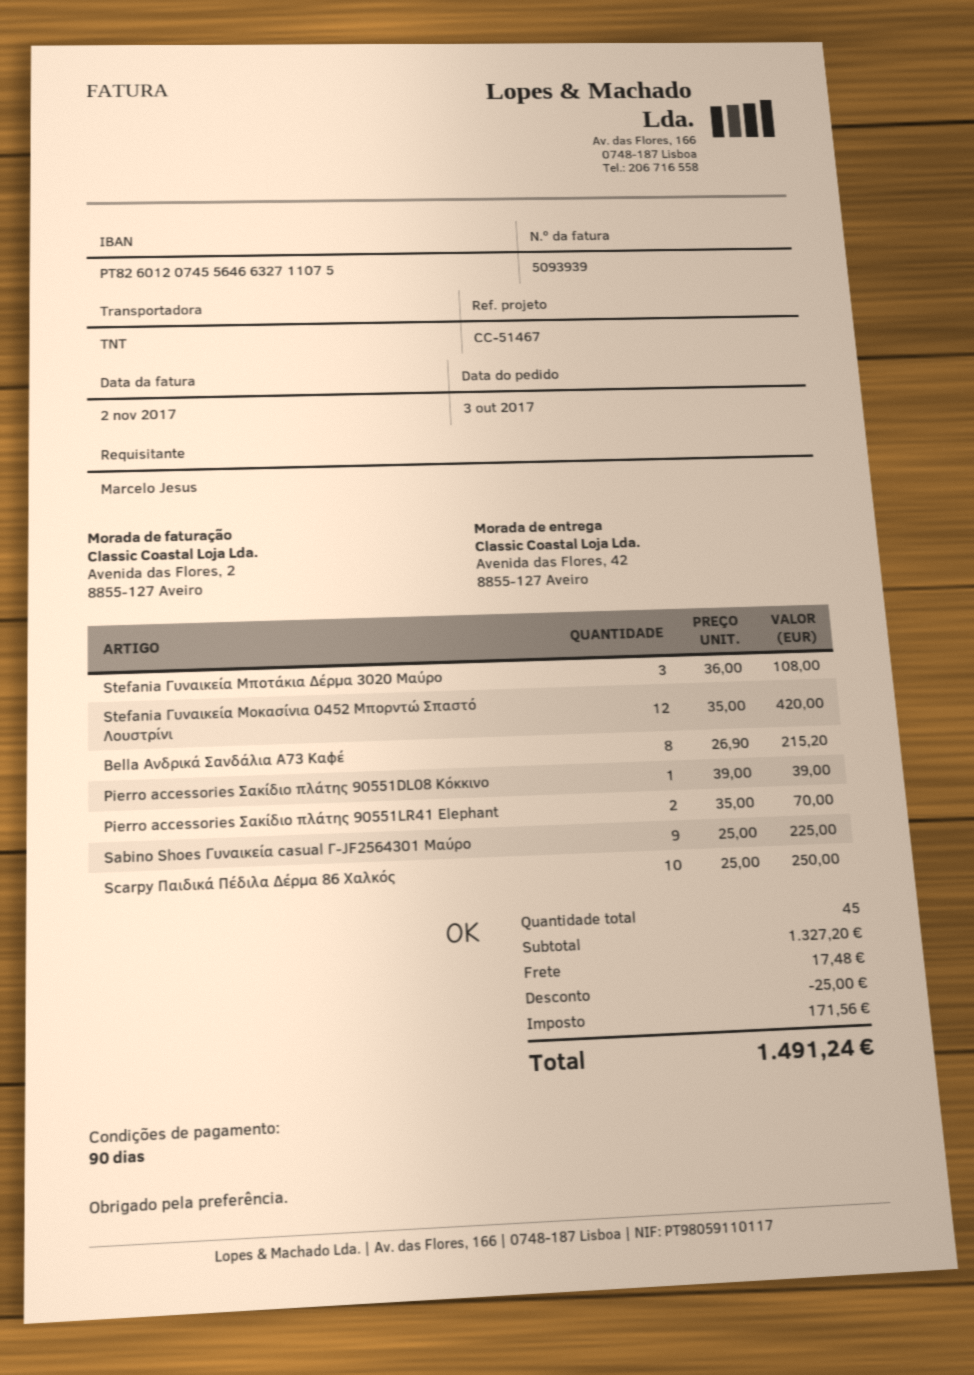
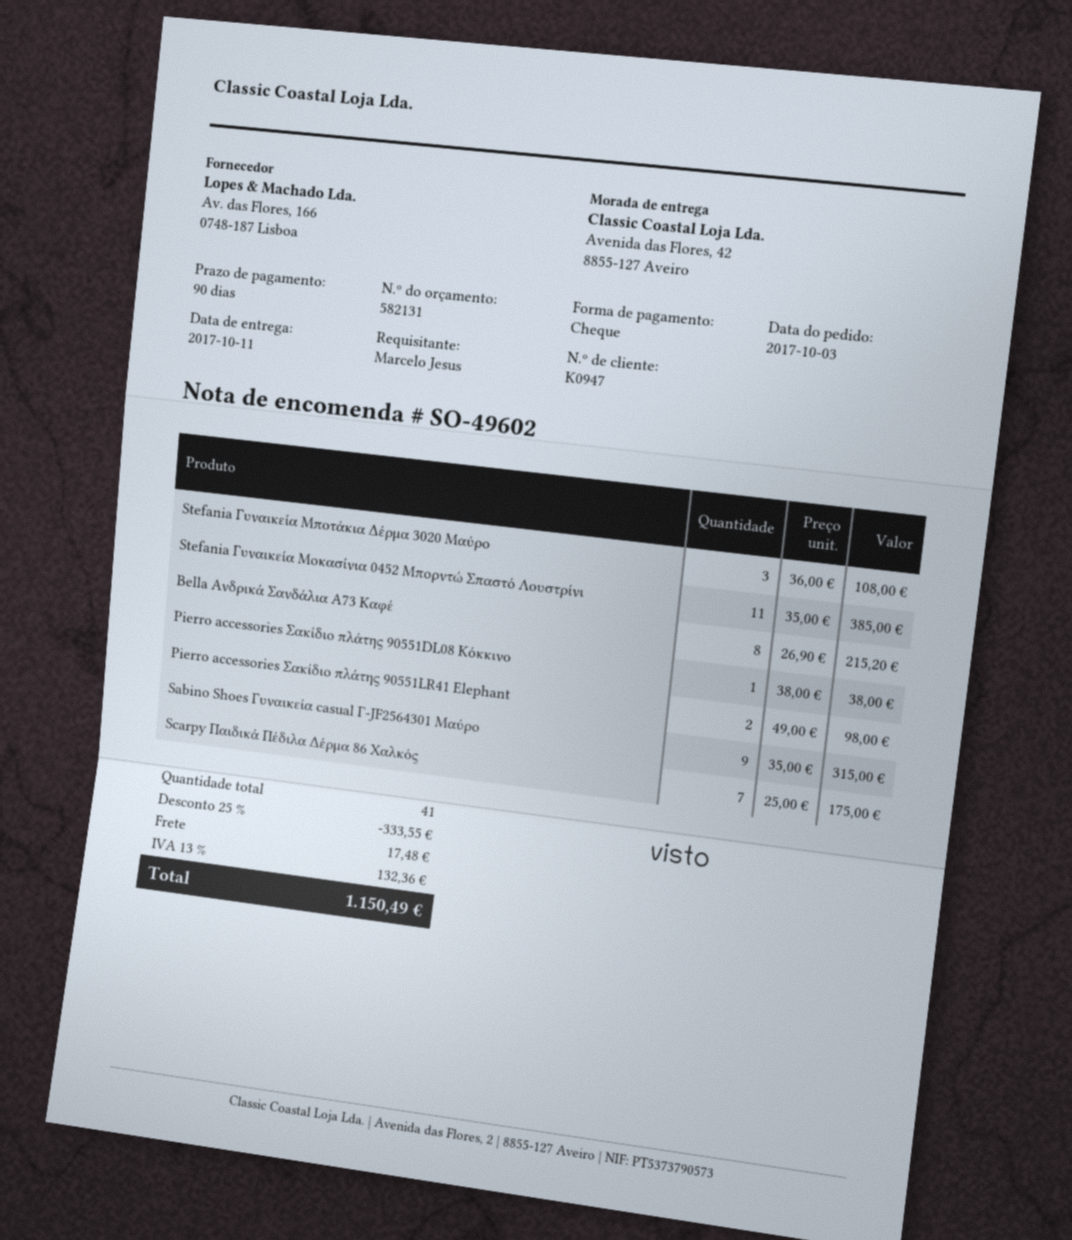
Stefania Γυναικεία Μοκασίνια 0452 Μπορντώ Σπαστό Λουστρίνι: 12 x 35.00 = 420.00 -> 11 x 35.00 = 385.00
Pierro accessories Σακίδιο πλάτης 90551DL08 Κόκκινο: 1 x 39.00 = 39.00 -> 1 x 38.00 = 38.00
Pierro accessories Σακίδιο πλάτης 90551LR41 Elephant: 2 x 35.00 = 70.00 -> 2 x 49.00 = 98.00
Sabino Shoes Γυναικεία casual Γ-JF2564301 Μαύρο: 9 x 25.00 = 225.00 -> 9 x 35.00 = 315.00
Scarpy Παιδικά Πέδιλα Δέρμα 86 Χαλκός: 10 x 25.00 = 250.00 -> 7 x 25.00 = 175.00
total quantity: 45 -> 41
discount: 25.00 -> 333.55
tax: 171.56 -> 132.36
total: 1491.24 -> 1150.49

